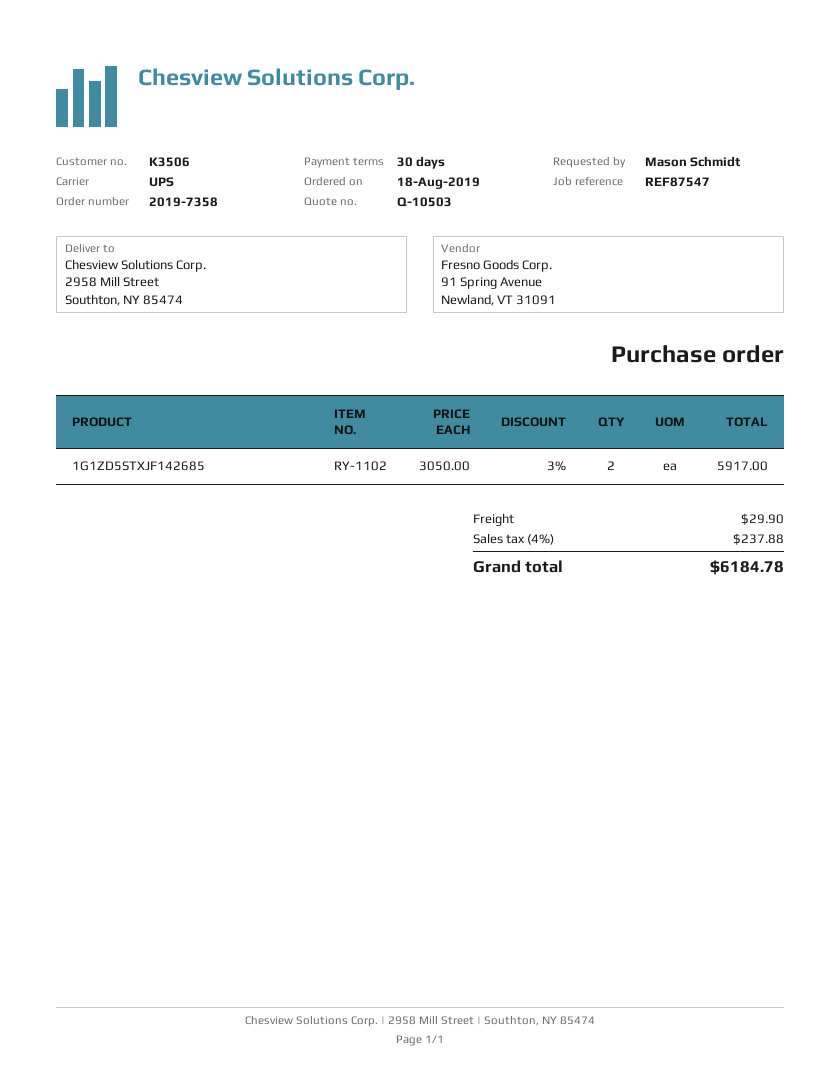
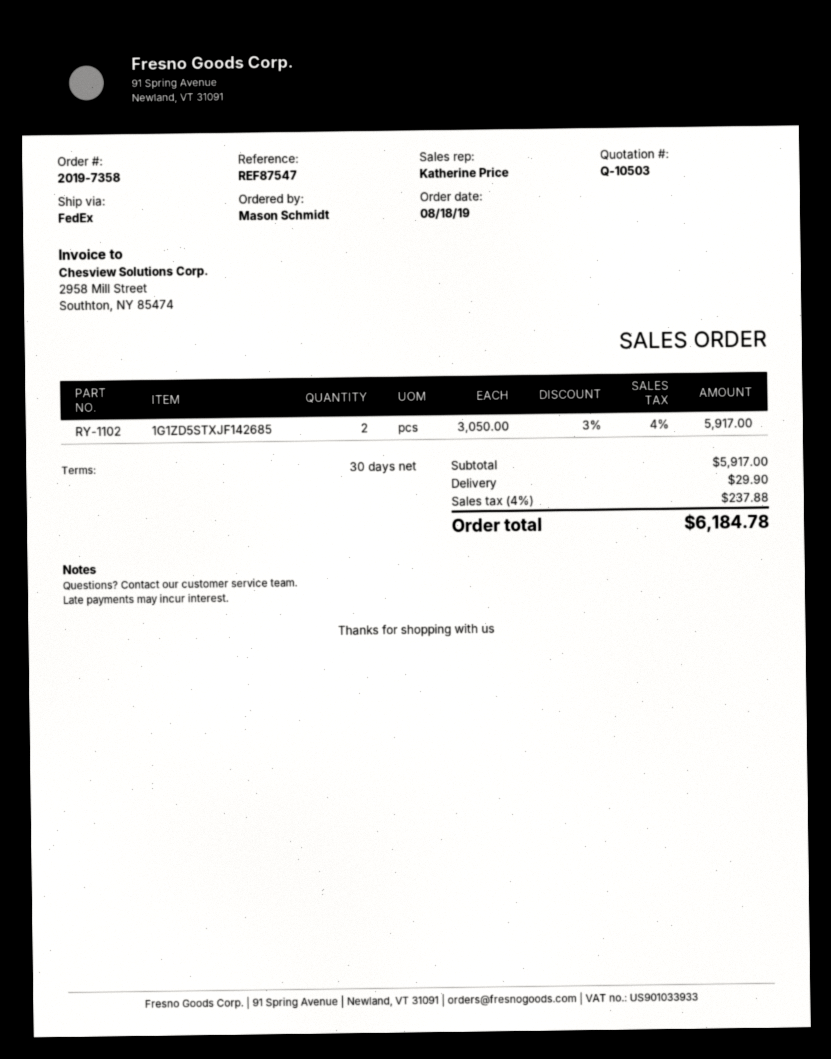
shipping method: UPS -> FedEx

